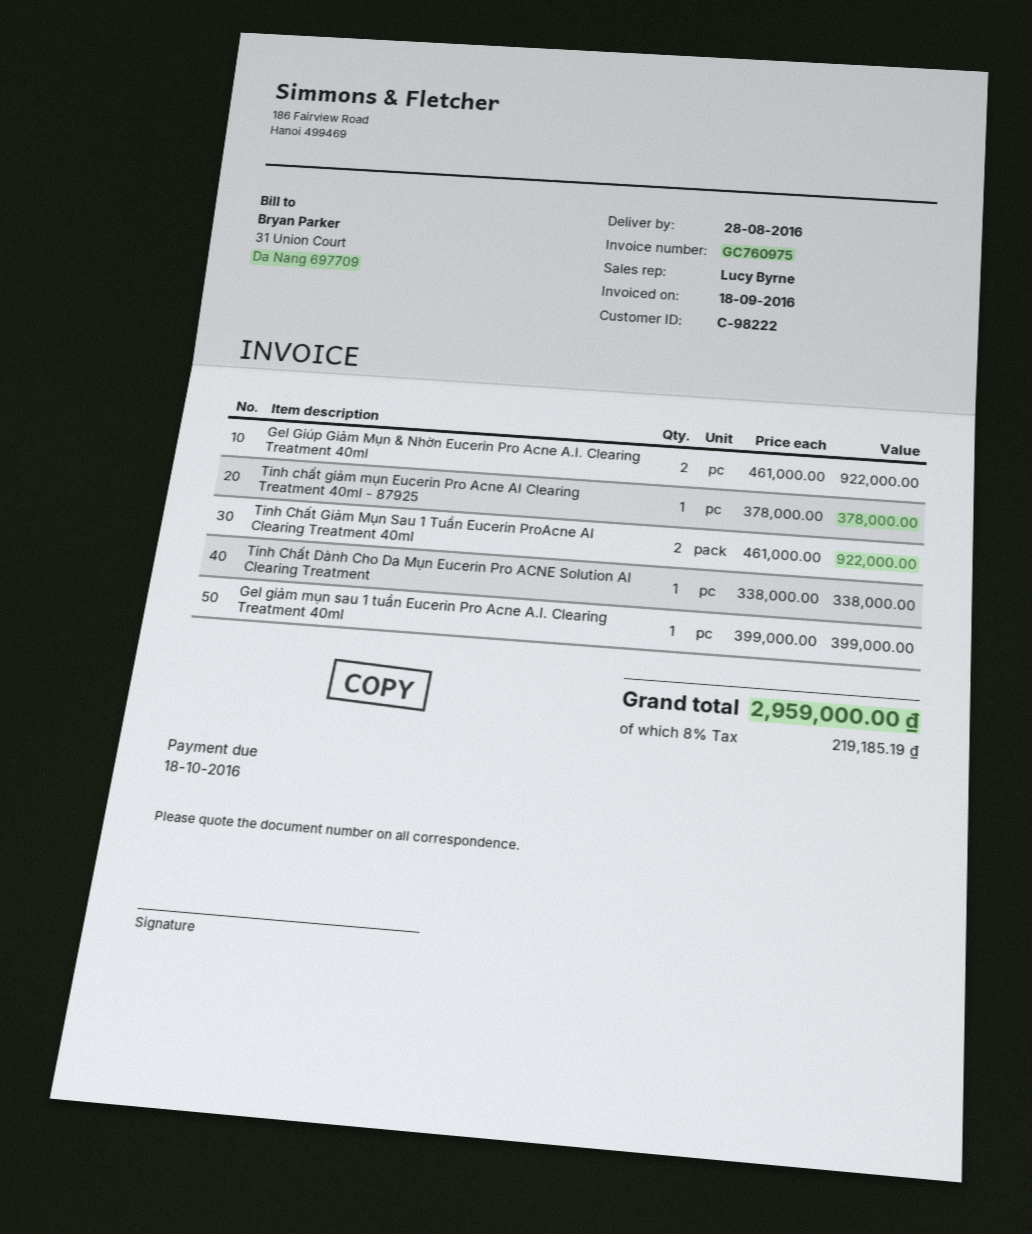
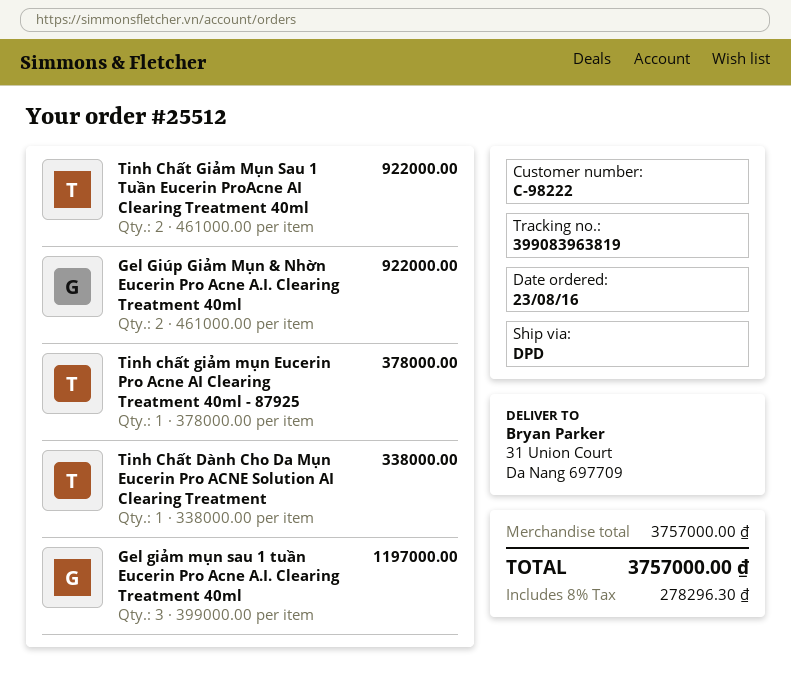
Gel giảm mụn sau 1 tuần Eucerin Pro Acne A.I. Clearing Treatment 40ml: 1 x 399000.00 = 399000.00 -> 3 x 399000.00 = 1197000.00
tax: 8% = 219185.19 -> 8% = 278296.30
total: 2959000.00 -> 3757000.00

